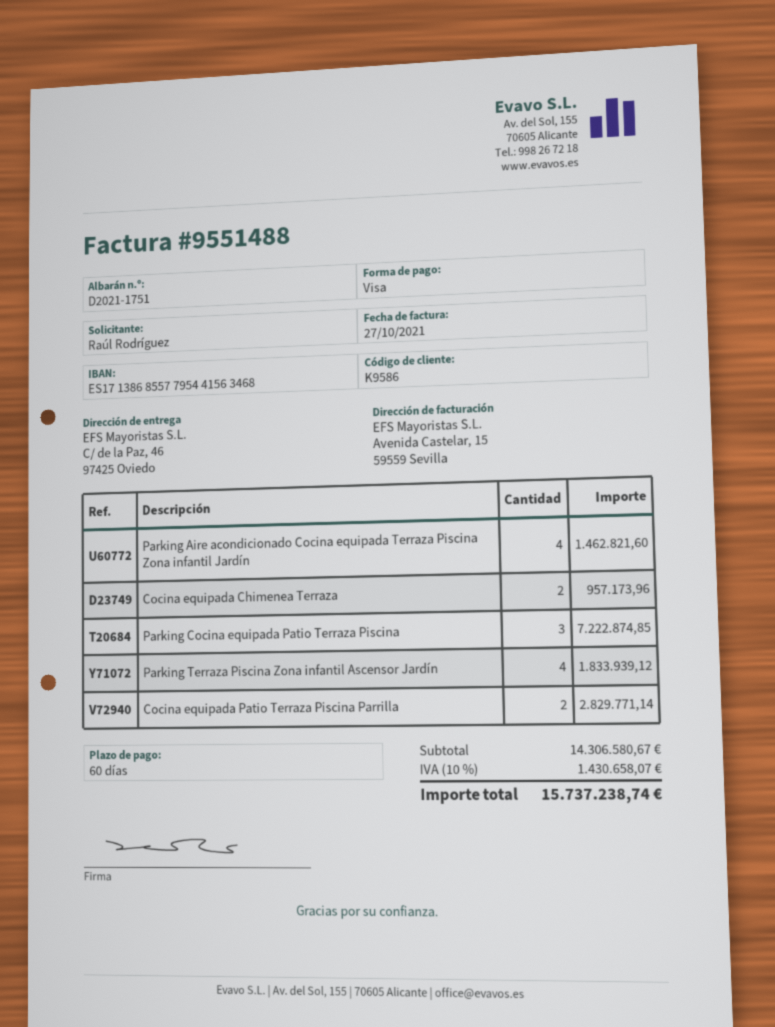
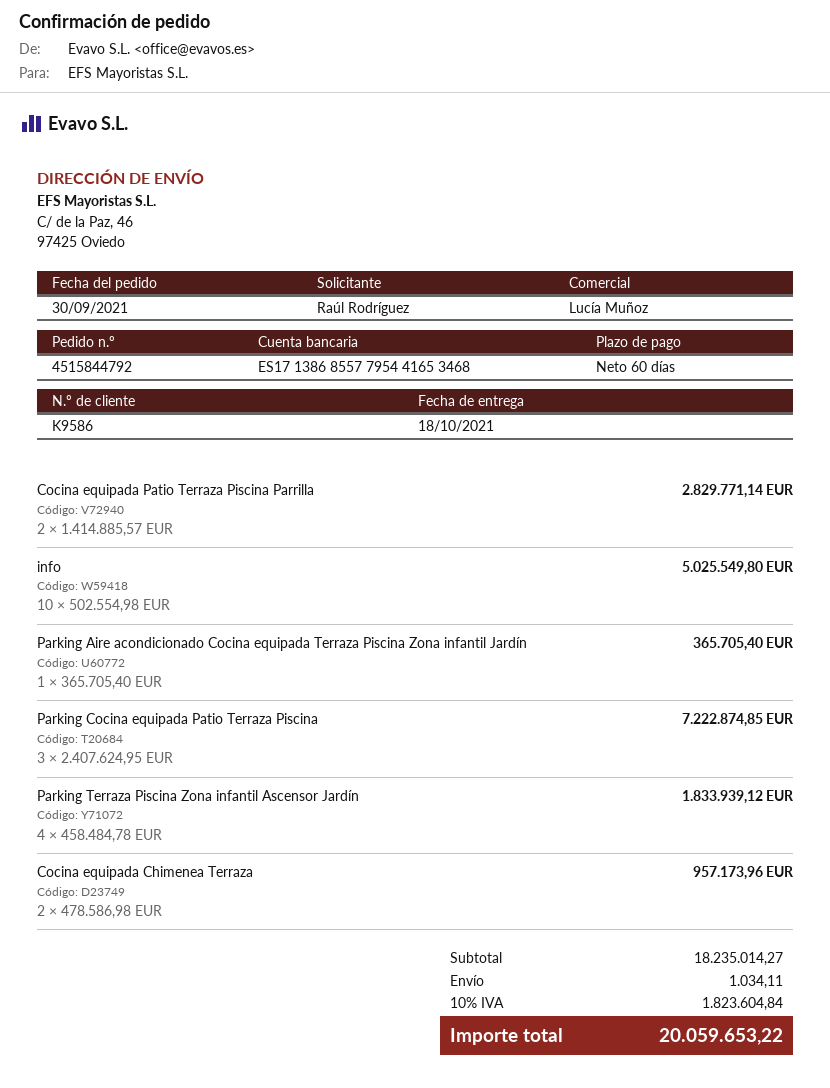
bank account: ES1713868557795441563468 -> ES1713868557795441653468
Parking Aire acondicionado Cocina equipada Terraza Piscina Zona infantil Jardín: 4 for 1462821.60 -> 1 for 365705.40
info: none -> 10 for 5025549.80
subtotal: 14306580.67 -> 18235014.27
shipping: none -> 1034.11
tax: 10% = 1430658.07 -> 10% = 1823604.84
total: 15737238.74 -> 20059653.22

